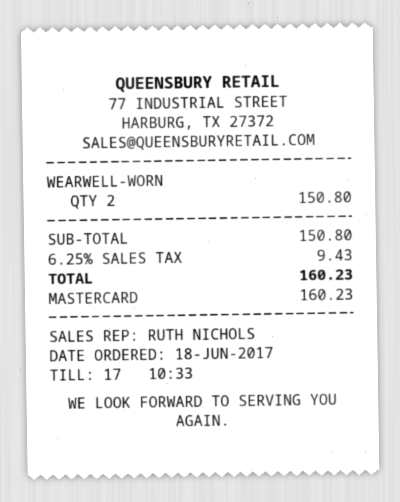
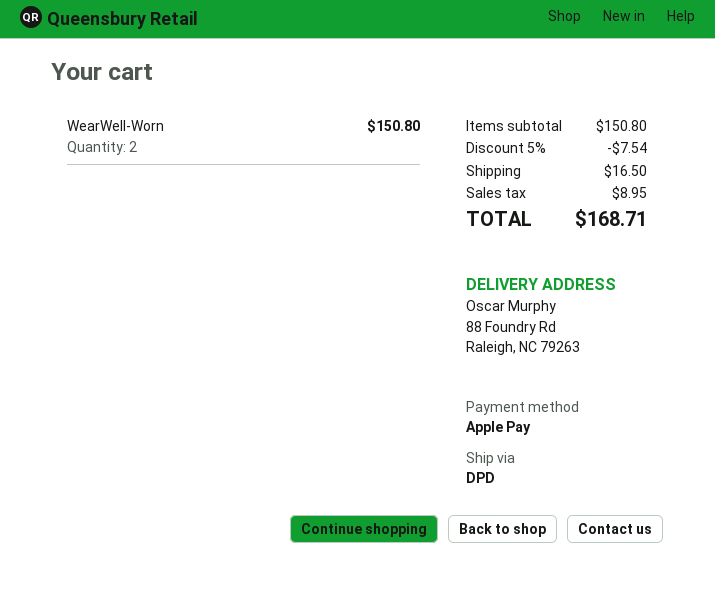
payment method: Mastercard -> Apple Pay
discount: none -> 5% = 7.54
shipping: none -> 16.50
tax: 9.43 -> 8.95
total: 160.23 -> 168.71

